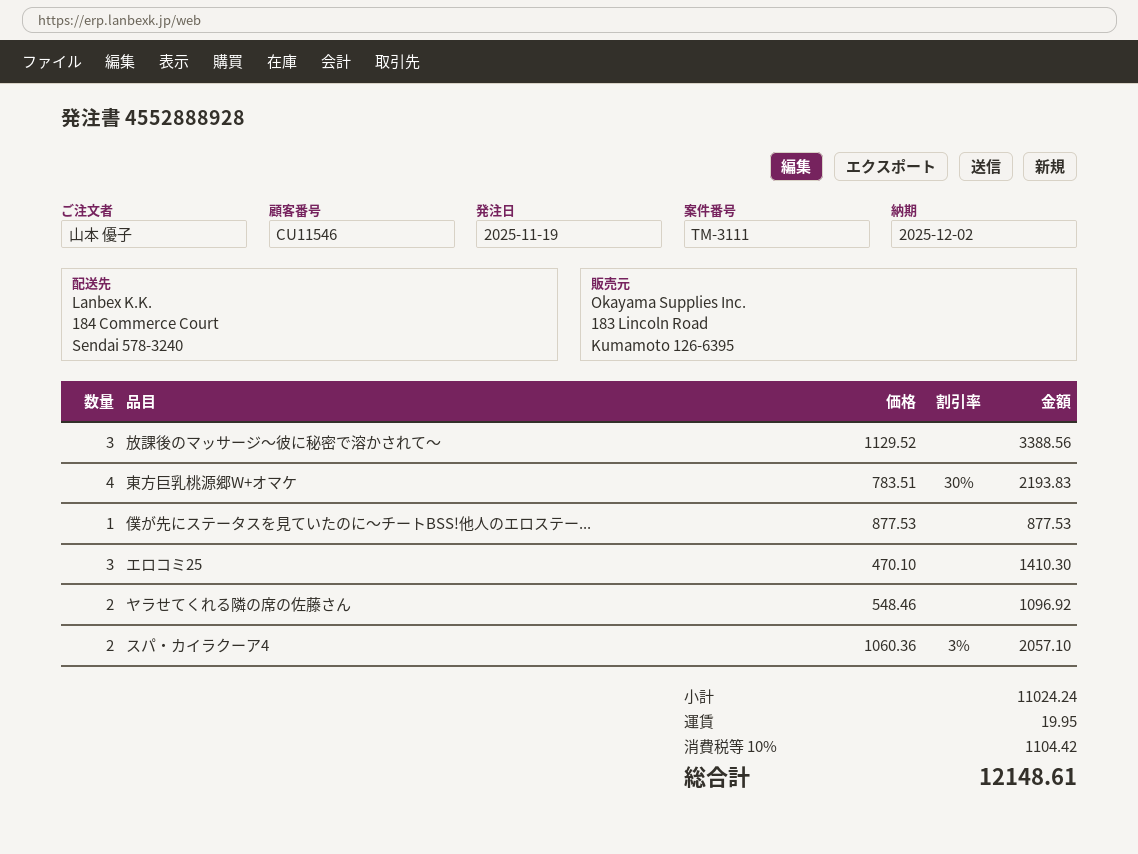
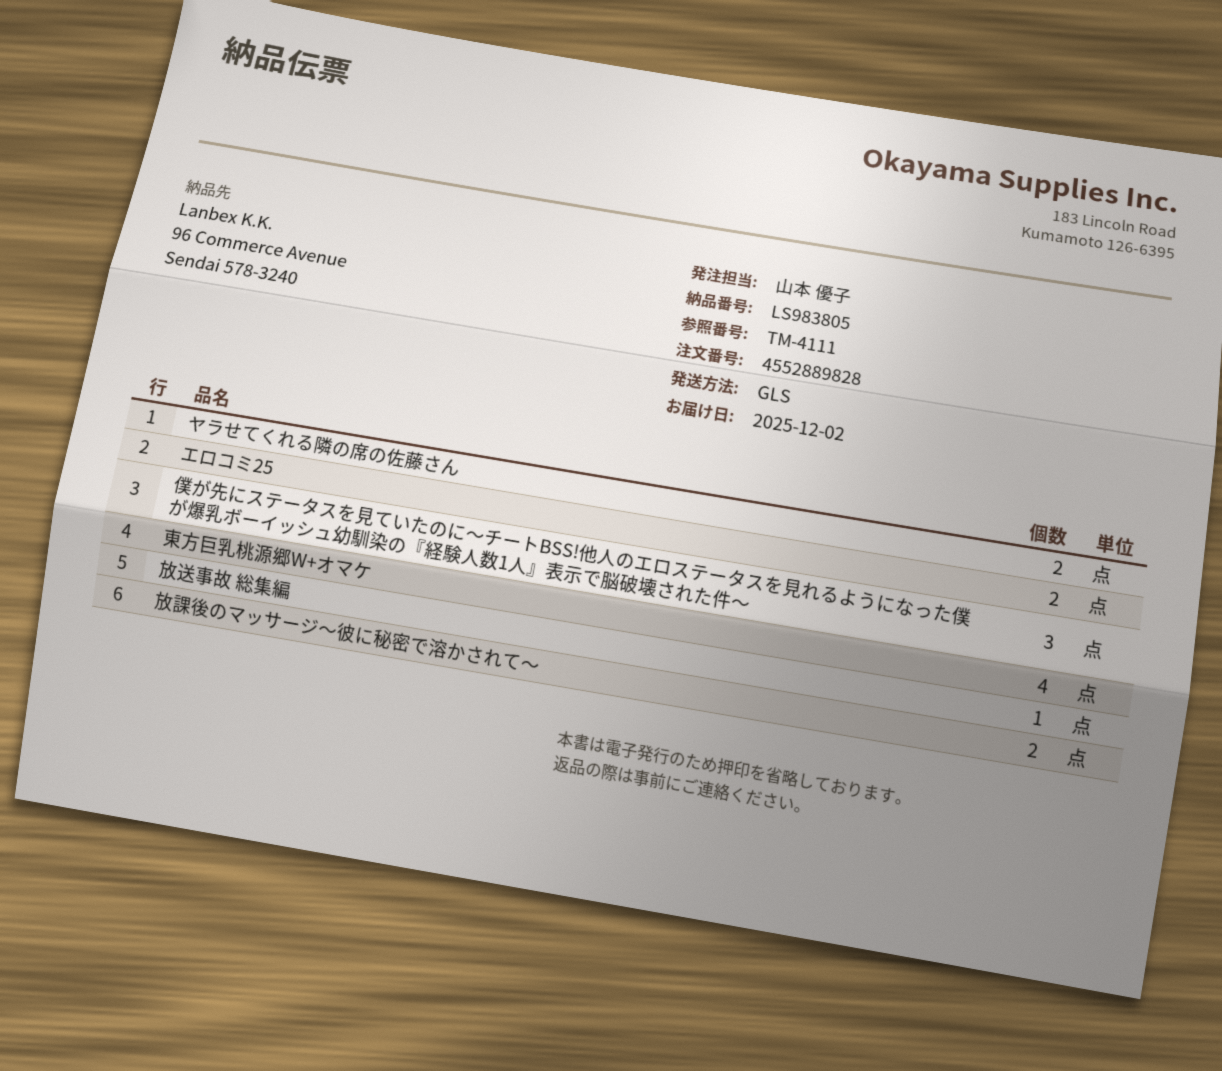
order number: 4552888928 -> 4552889828
reference: TM-3111 -> TM-4111
ship to: 184 Commerce Court, Sendai 578-3240 -> 96 Commerce Avenue, Sendai 578-3240
放課後のマッサージ〜彼に秘密で溶かされて〜: 3 -> 2
僕が先にステータスを見ていたのに〜チートBSS!他人のエロステー...: 1 -> 3
エロコミ25: 3 -> 2
スパ・カイラクーア4: 2 -> none
放送事故 総集編: none -> 1

